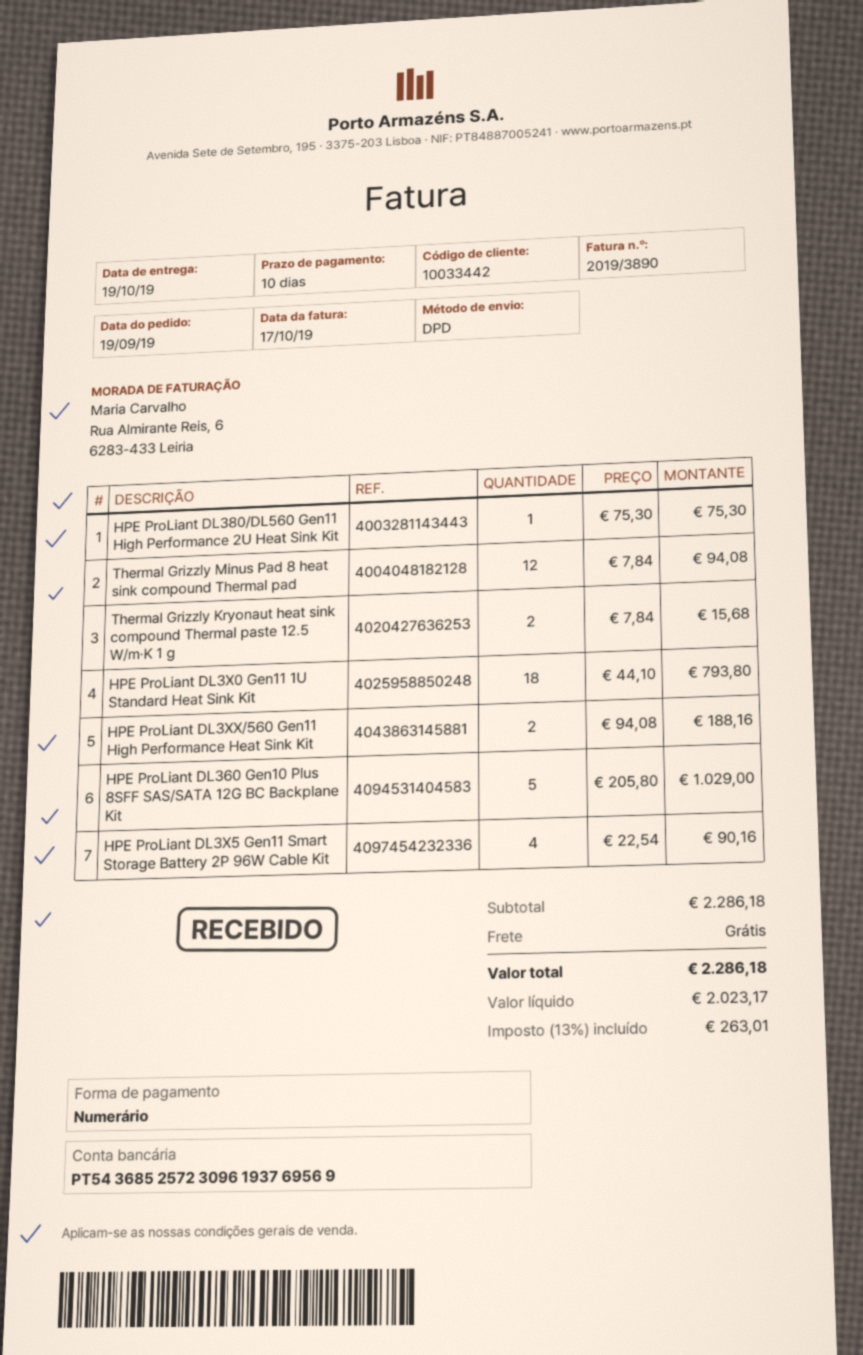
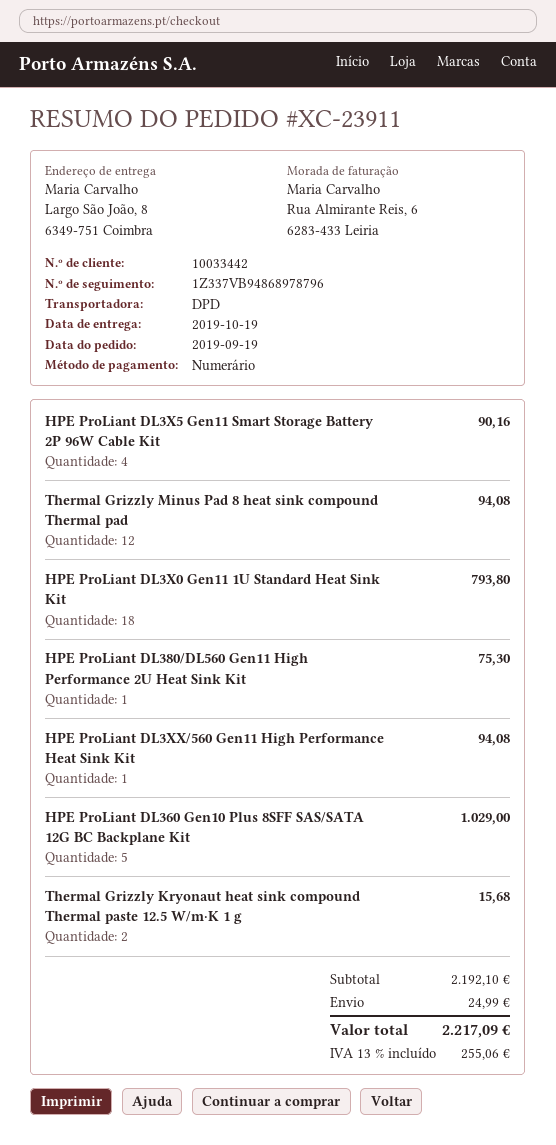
HPE ProLiant DL3XX/560 Gen11 High Performance Heat Sink Kit: 2 for 188.16 -> 1 for 94.08
subtotal: 2286.18 -> 2192.10
shipping: 0.00 -> 24.99
tax: 13% = 263.01 -> 13% = 255.06
total: 2286.18 -> 2217.09

